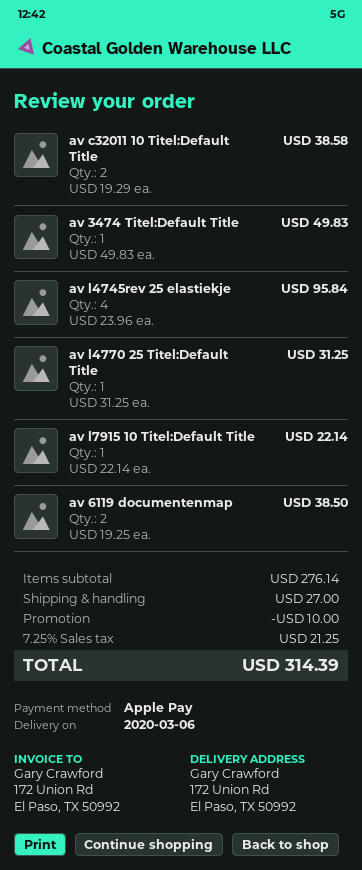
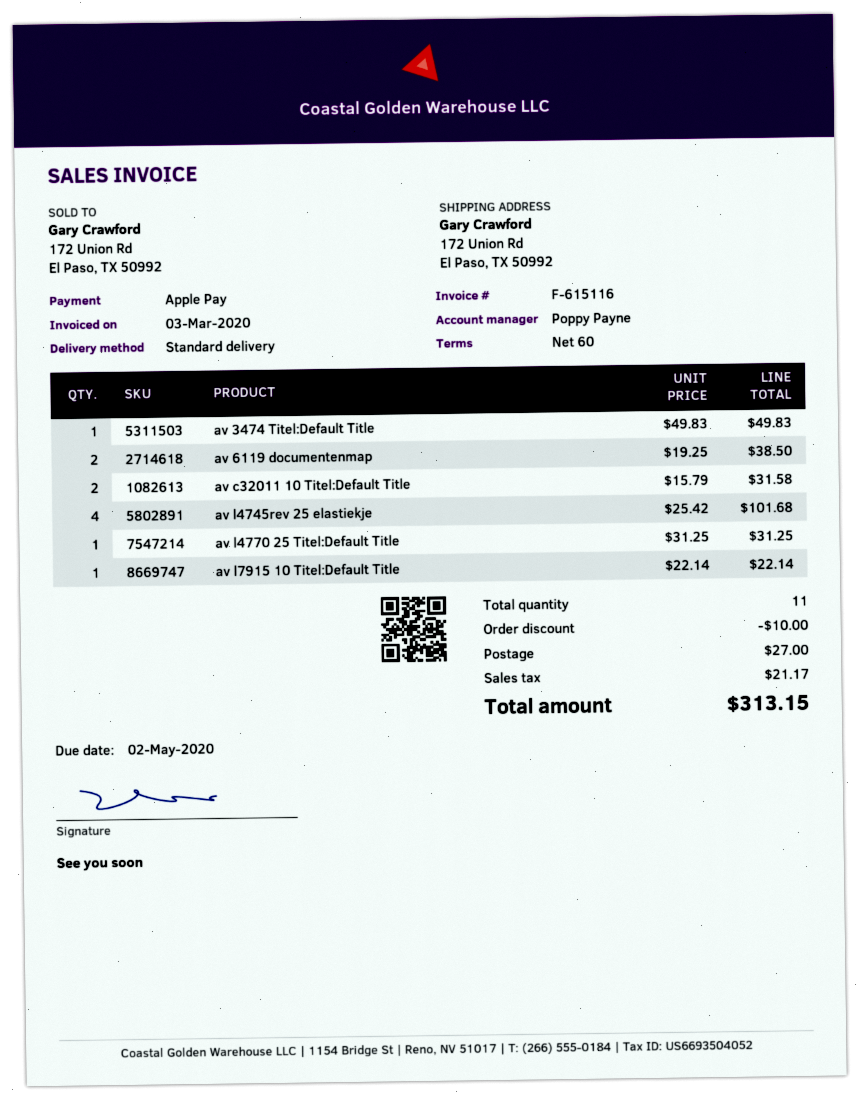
av c32011 10 Titel:Default Title: 2 x 19.29 = 38.58 -> 2 x 15.79 = 31.58
av l4745rev 25 elastiekje: 4 x 23.96 = 95.84 -> 4 x 25.42 = 101.68
tax: 21.25 -> 21.17
total: 314.39 -> 313.15

